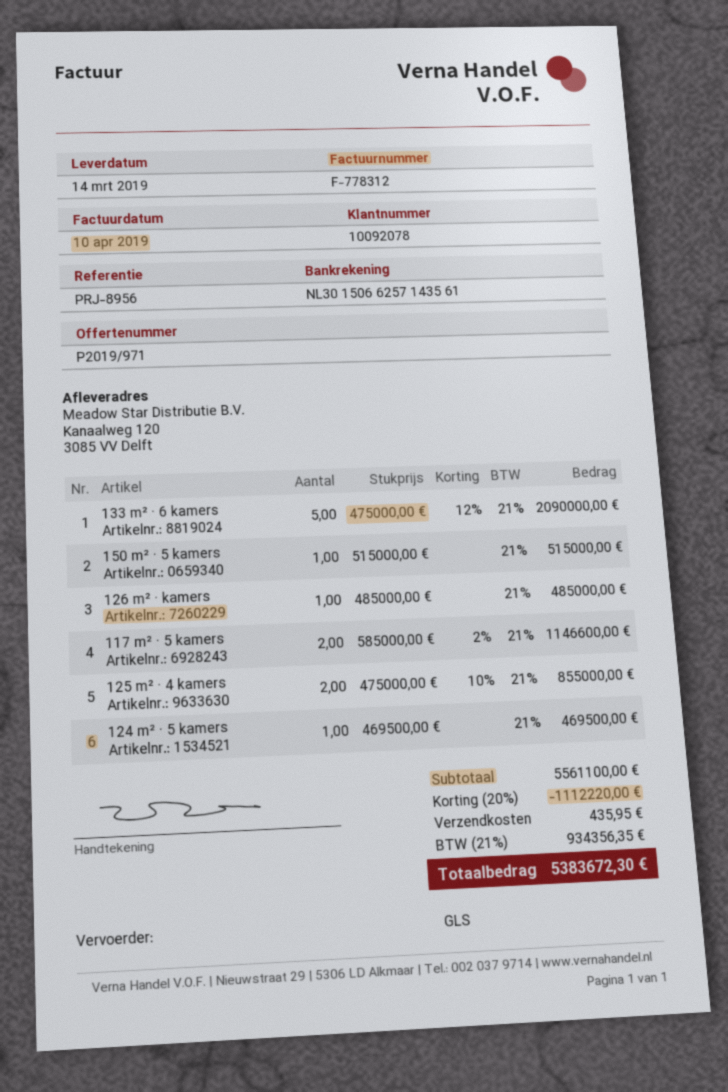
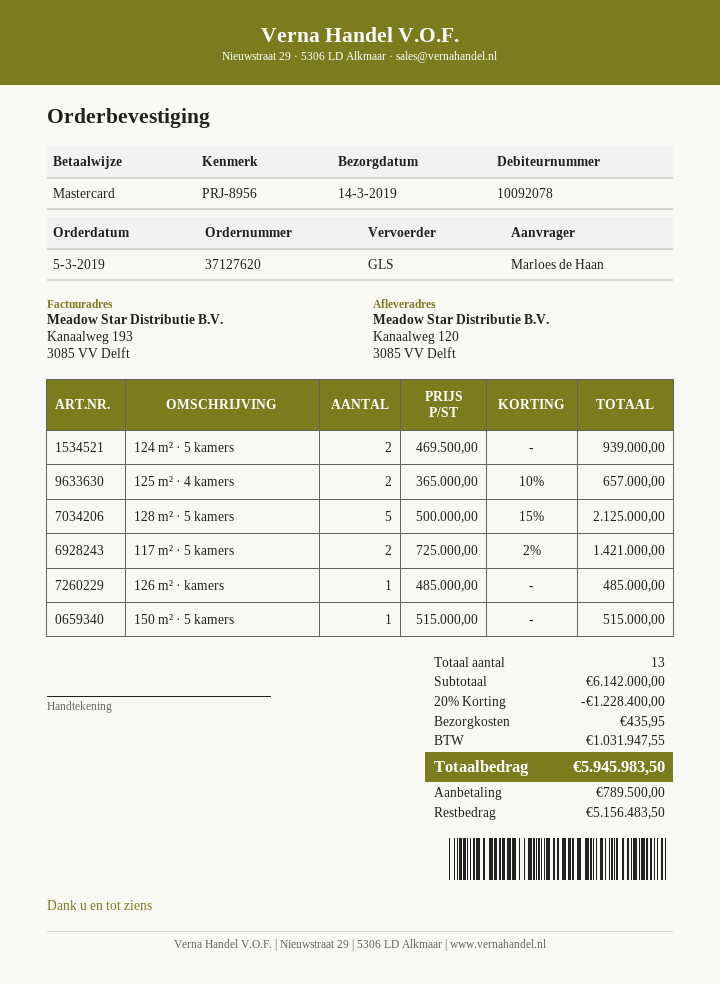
133 m² · 6 kamers: 5 x 475000.00 - 12% = 2090000.00 -> none
117 m² · 5 kamers: 2 x 585000.00 - 2% = 1146600.00 -> 2 x 725000.00 - 2% = 1421000.00
125 m² · 4 kamers: 2 x 475000.00 - 10% = 855000.00 -> 2 x 365000.00 - 10% = 657000.00
124 m² · 5 kamers: 1 x 469500.00 = 469500.00 -> 2 x 469500.00 = 939000.00
128 m² · 5 kamers: none -> 5 x 500000.00 - 15% = 2125000.00
subtotal: 5561100.00 -> 6142000.00
discount: 20% = 1112220.00 -> 20% = 1228400.00
tax: 934356.35 -> 1031947.55
total: 5383672.30 -> 5945983.50

